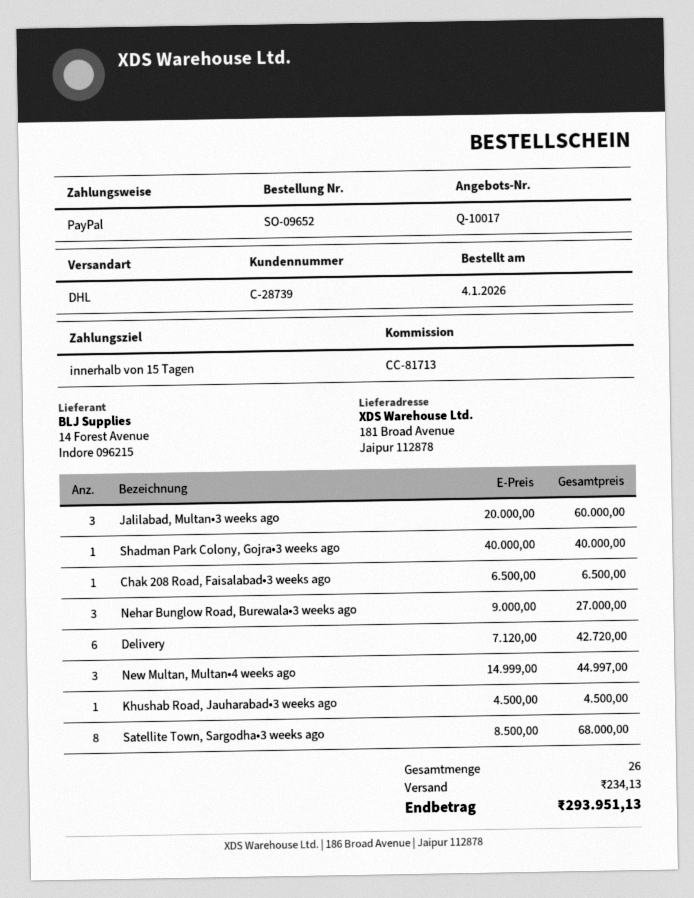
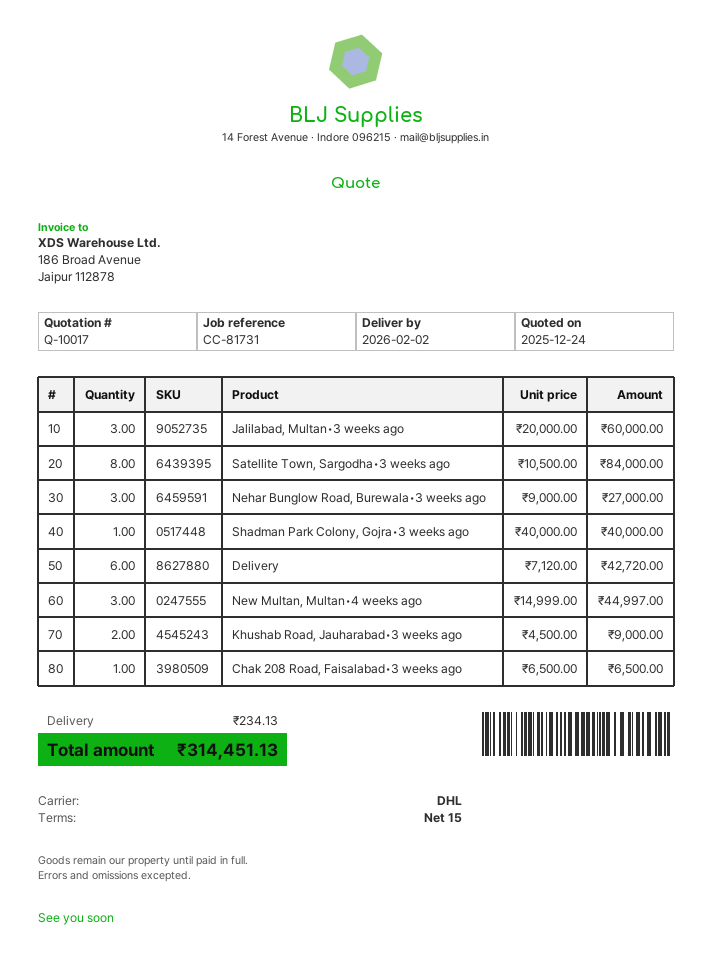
reference: CC-81713 -> CC-81731
Khushab Road, Jauharabad•3 weeks ago: 1 x 4500.00 = 4500.00 -> 2 x 4500.00 = 9000.00
Satellite Town, Sargodha•3 weeks ago: 8 x 8500.00 = 68000.00 -> 8 x 10500.00 = 84000.00
total: 293951.13 -> 314451.13

